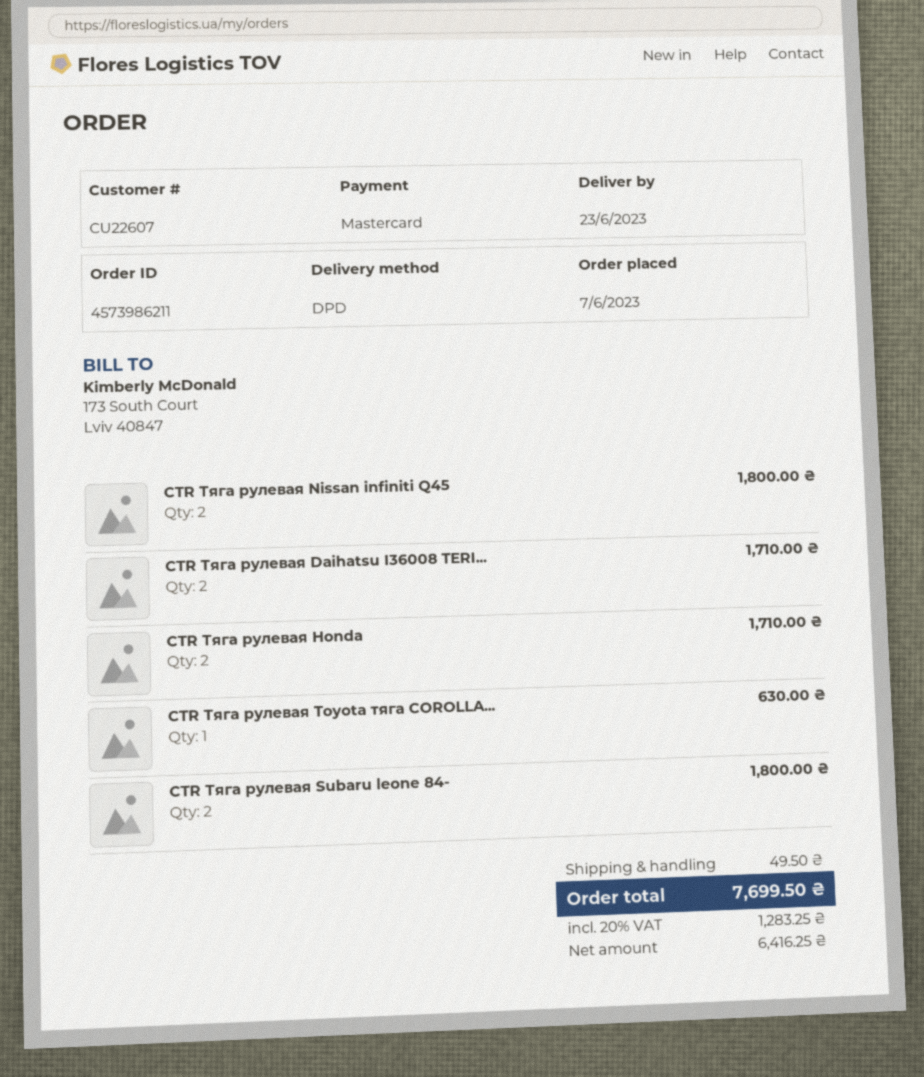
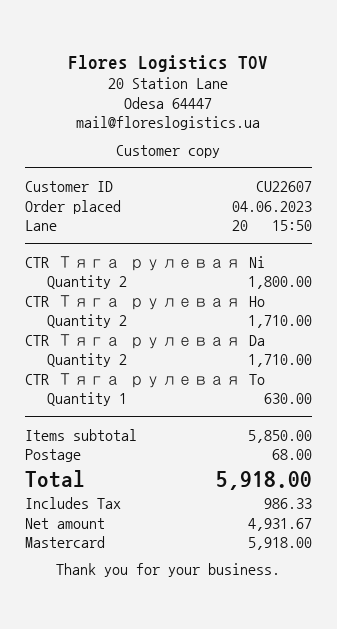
order date: 2023-06-07 -> 2023-06-04
CTR Тяга рулевая Subaru leone 84-: 2 for 1800.00 -> none
shipping: 49.50 -> 68.00
net: 6416.25 -> 4931.67
tax: 1283.25 -> 986.33
total: 7699.50 -> 5918.00

